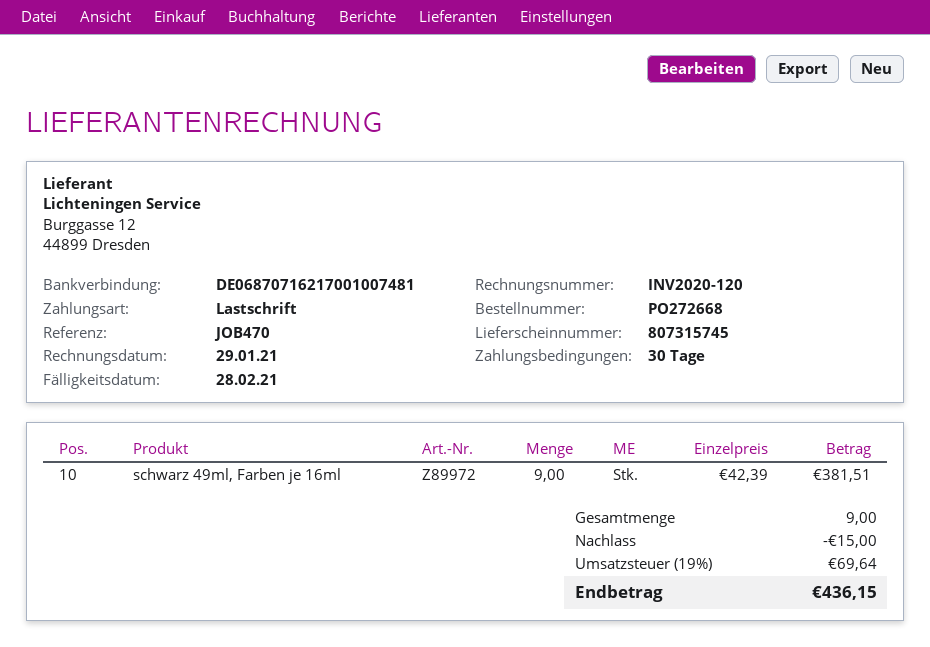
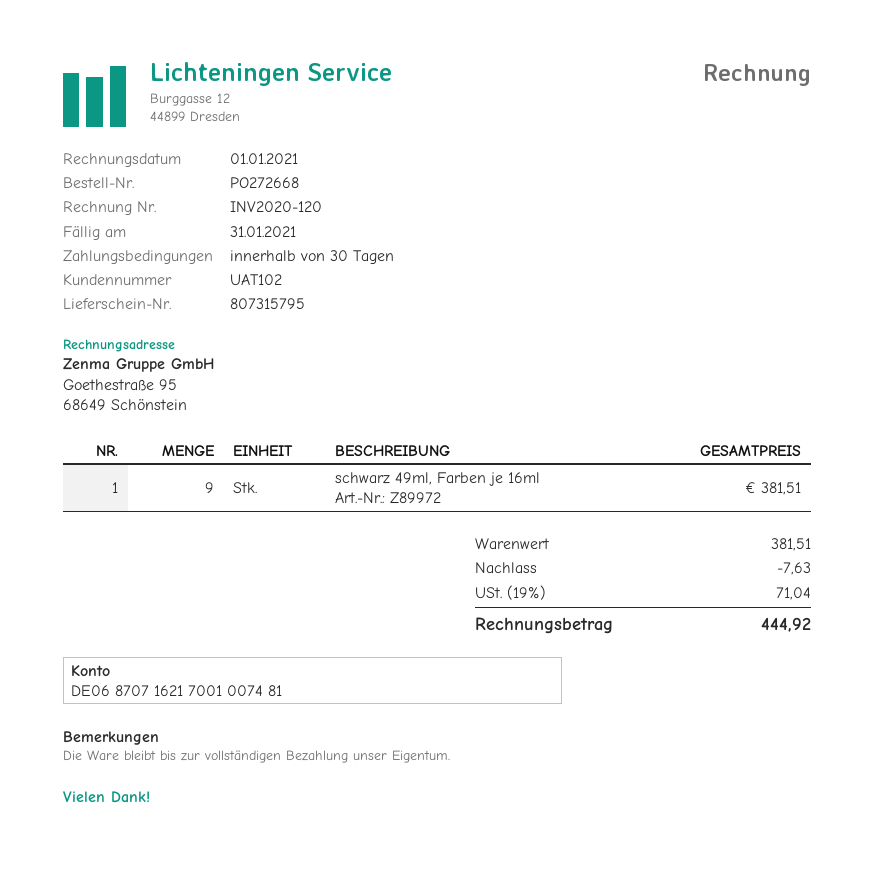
delivery note number: 807315745 -> 807315795
invoice date: 2021-01-29 -> 2021-01-01
due date: 2021-02-28 -> 2021-01-31
discount: 15.00 -> 7.63
tax: 19% = 69.64 -> 19% = 71.04
total: 436.15 -> 444.92

